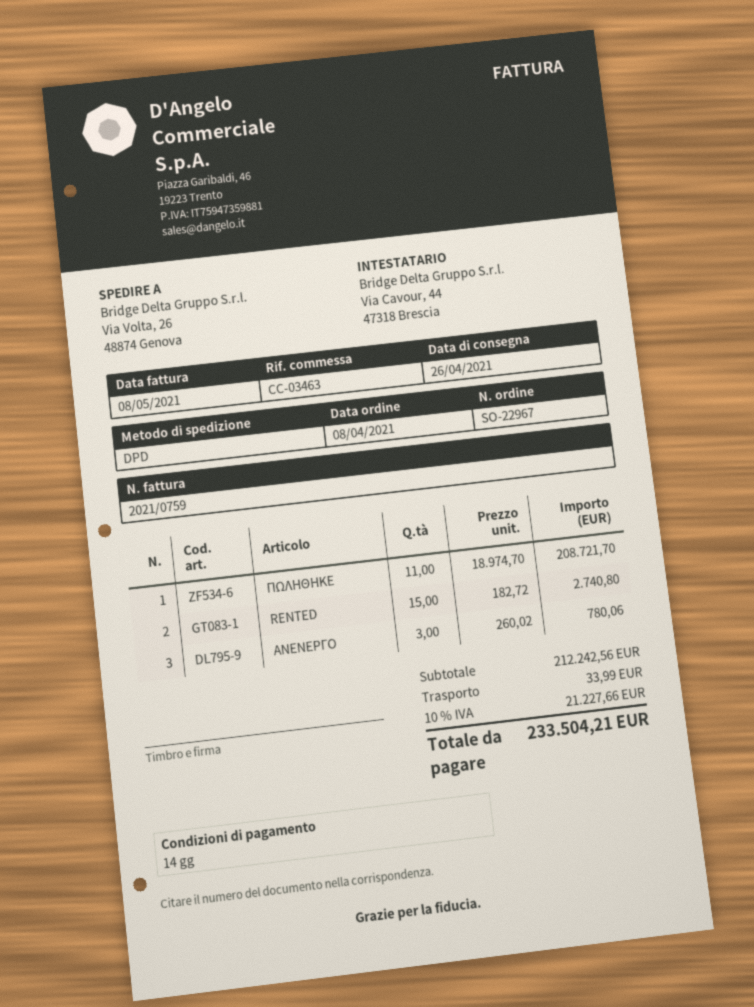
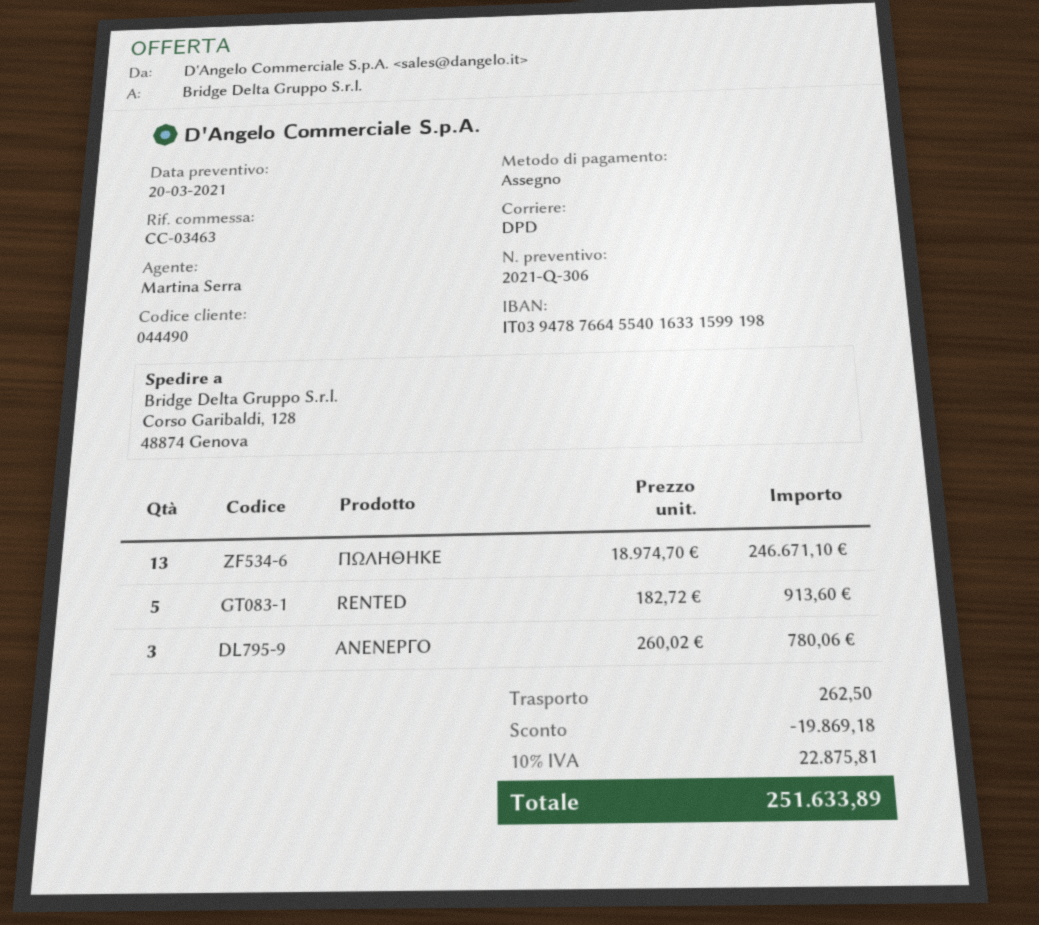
ship to: Via Volta, 26, 48874 Genova -> Corso Garibaldi, 128, 48874 Genova
ΠΩΛΗΘΗΚΕ: 11 x 18974.70 = 208721.70 -> 13 x 18974.70 = 246671.10
RENTED: 15 x 182.72 = 2740.80 -> 5 x 182.72 = 913.60
discount: none -> 19869.18
shipping: 33.99 -> 262.50
tax: 10% = 21227.66 -> 10% = 22875.81
total: 233504.21 -> 251633.89

